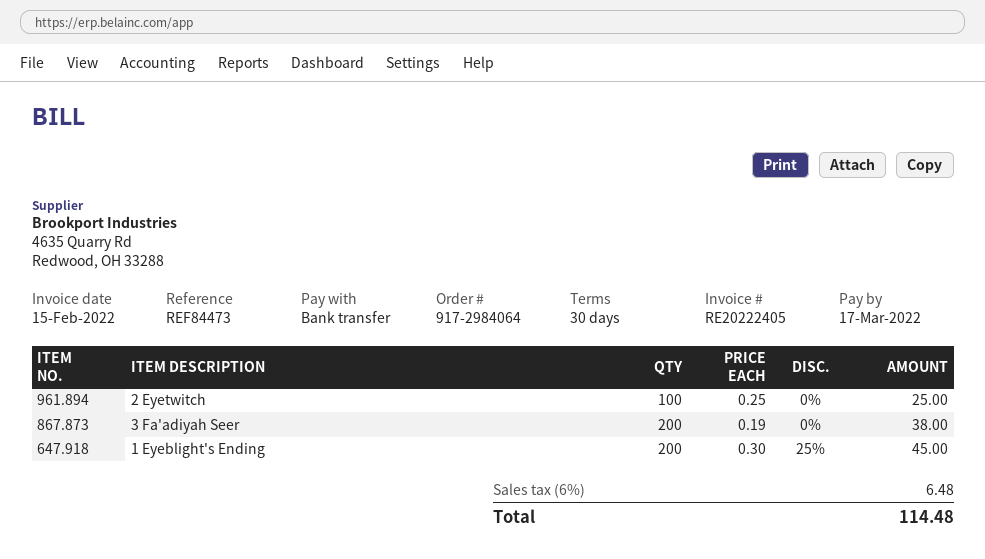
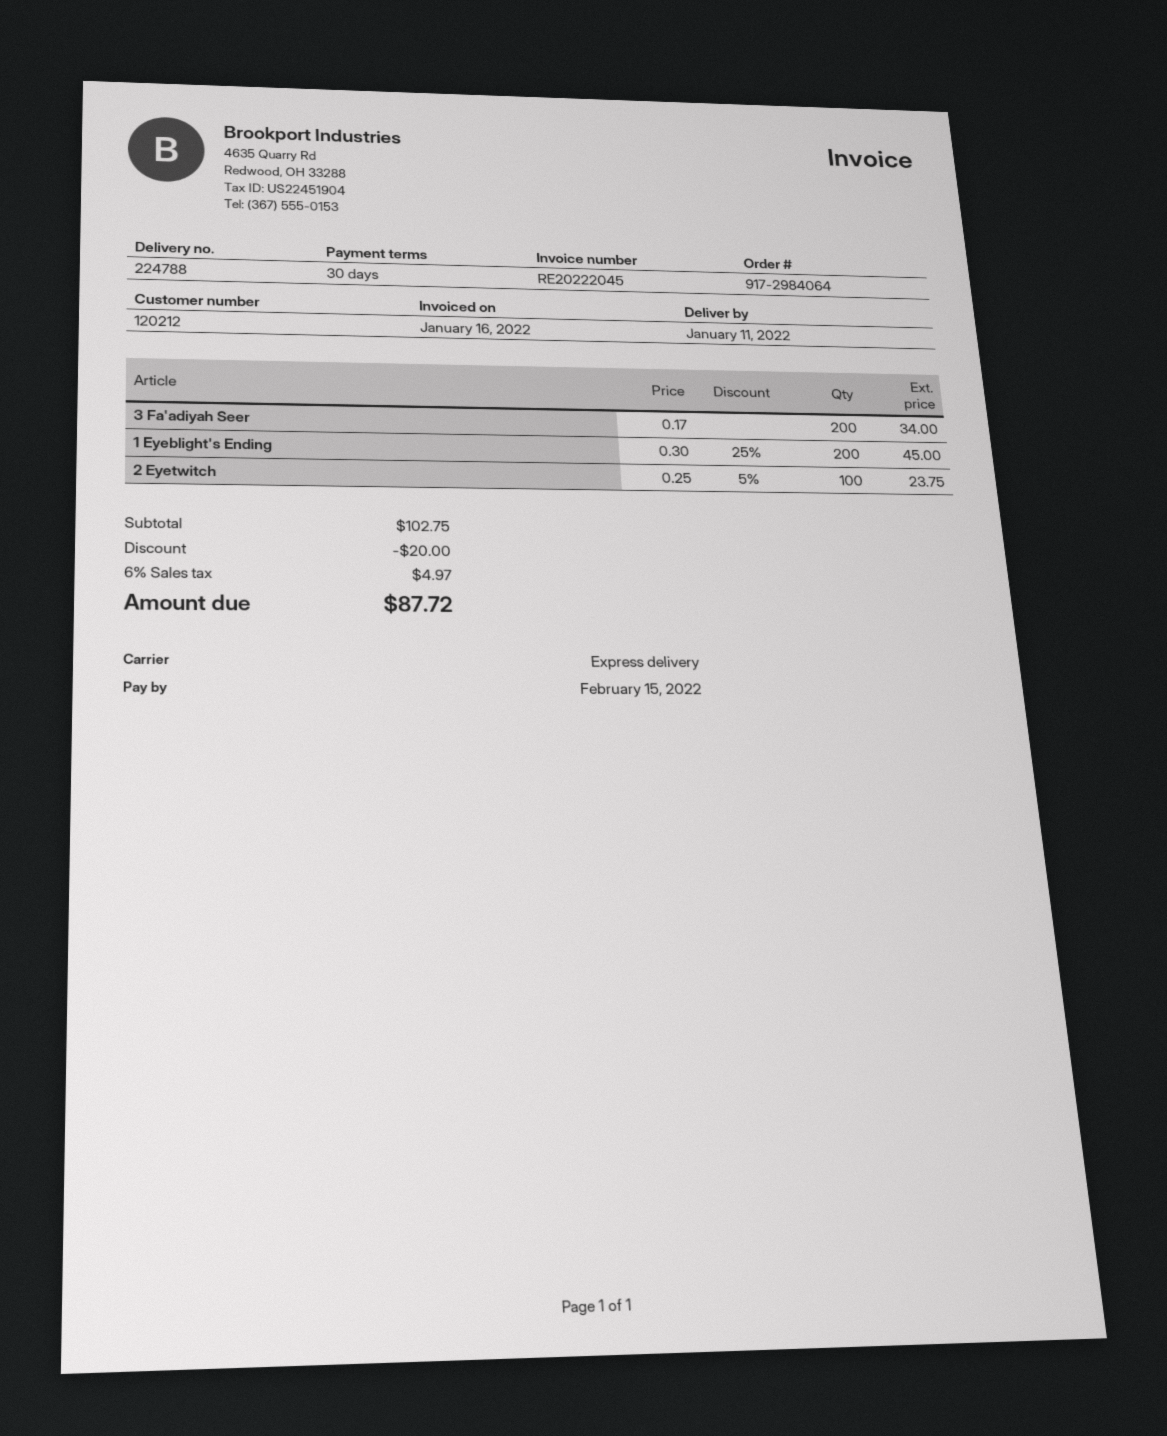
invoice number: RE20222405 -> RE20222045
invoice date: 2022-02-15 -> 2022-01-16
due date: 2022-03-17 -> 2022-02-15
2 Eyetwitch: 100 x 0.25 = 25.00 -> 100 x 0.25 - 5% = 23.75
3 Fa'adiyah Seer: 200 x 0.19 = 38.00 -> 200 x 0.17 = 34.00
discount: none -> 20.00
tax: 6% = 6.48 -> 6% = 4.97
total: 114.48 -> 87.72

